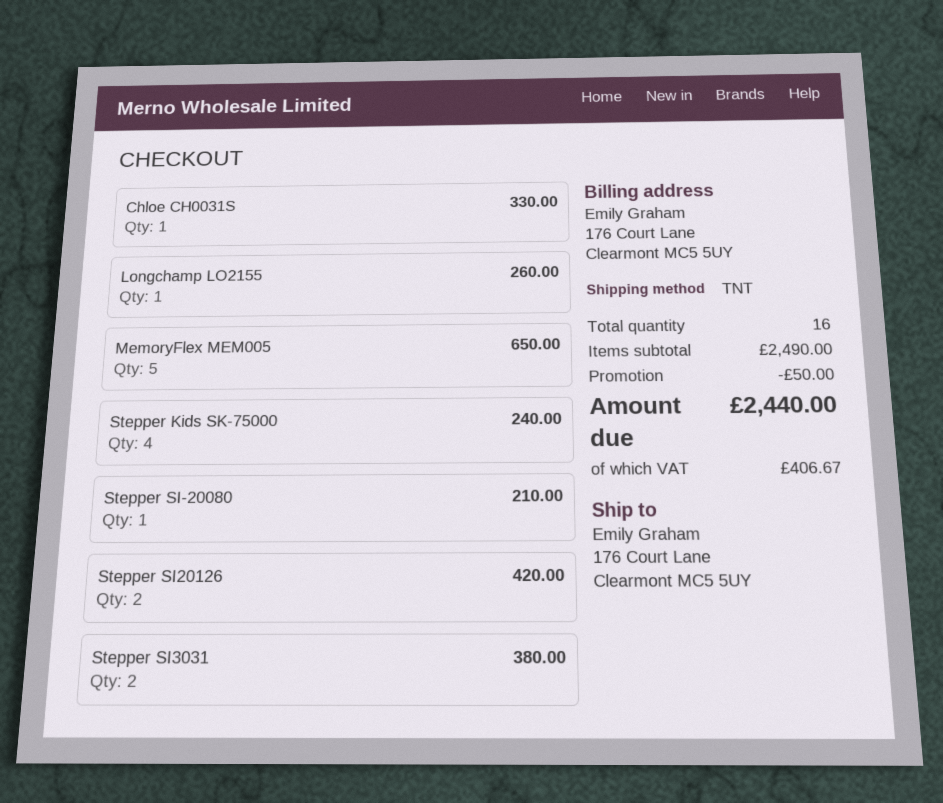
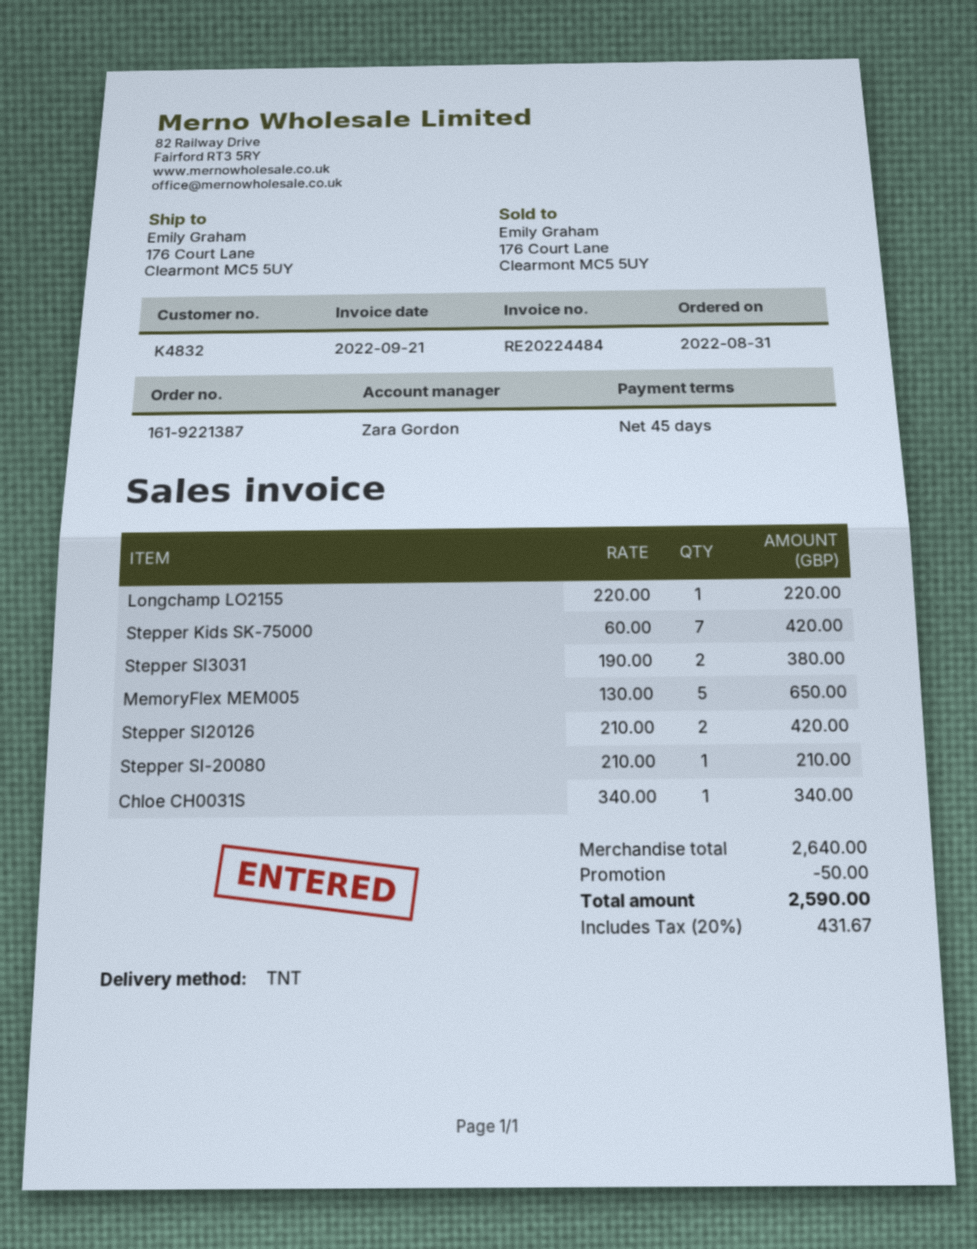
Chloe CH0031S: 1 for 330.00 -> 1 for 340.00
Longchamp LO2155: 1 for 260.00 -> 1 for 220.00
Stepper Kids SK-75000: 4 for 240.00 -> 7 for 420.00
subtotal: 2490.00 -> 2640.00
tax: 406.67 -> 431.67
total: 2440.00 -> 2590.00

